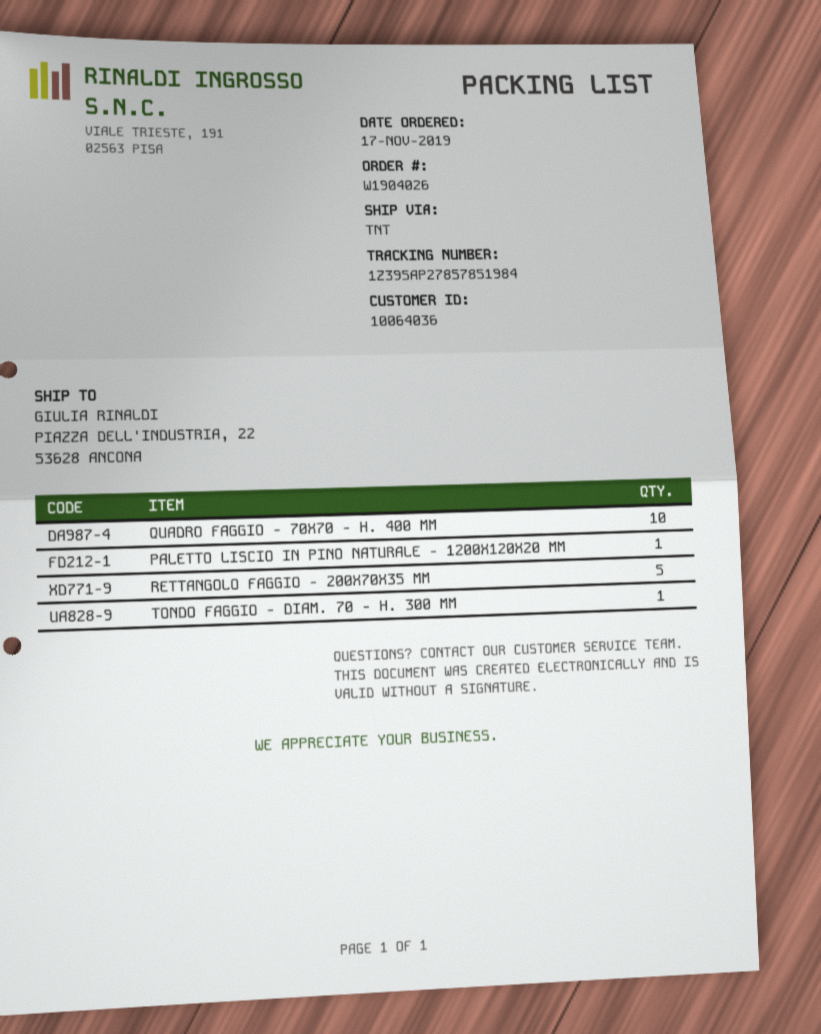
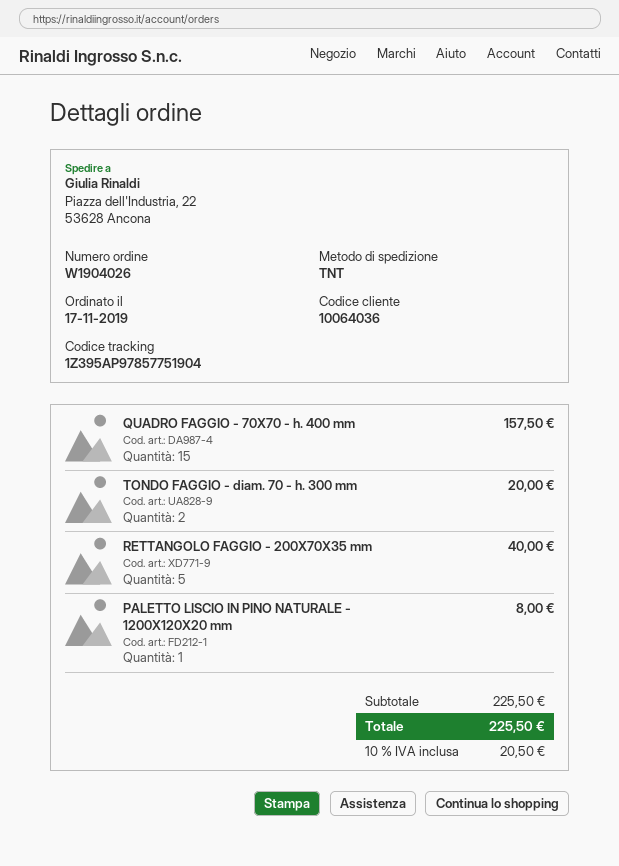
tracking number: 1Z395AP27857851984 -> 1Z395AP97857751904
QUADRO FAGGIO - 70X70 - H. 400 MM: 10 -> 15
TONDO FAGGIO - DIAM. 70 - H. 300 MM: 1 -> 2

